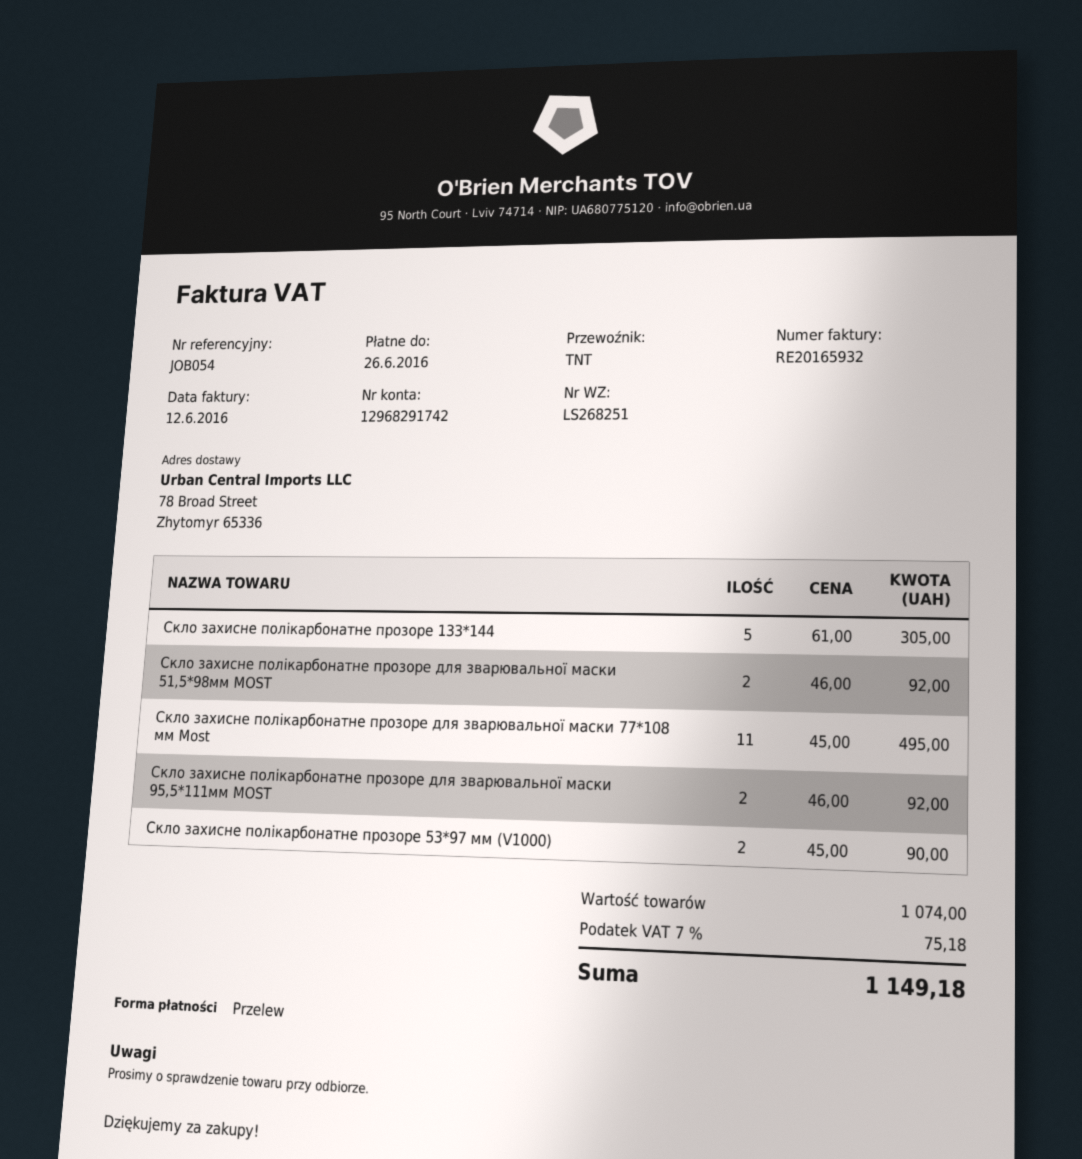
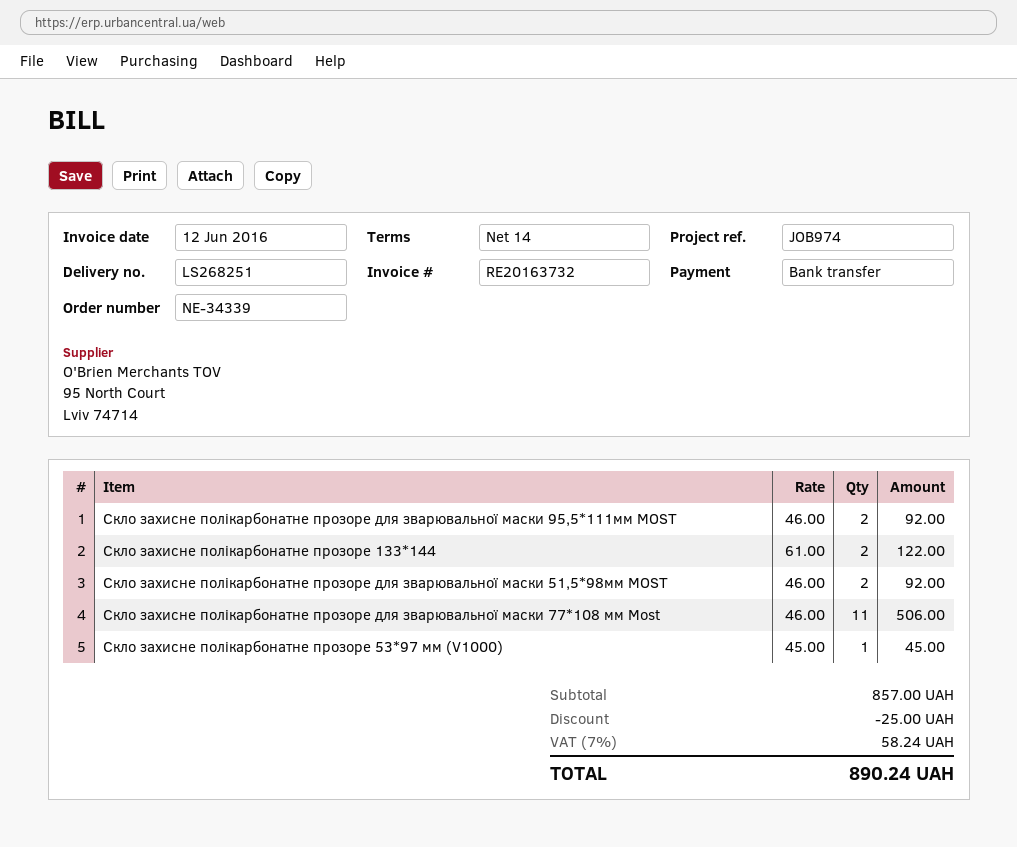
invoice number: RE20165932 -> RE20163732
reference: JOB054 -> JOB974
Скло захисне полікарбонатне прозоре 133*144: 5 x 61.00 = 305.00 -> 2 x 61.00 = 122.00
Скло захисне полікарбонатне прозоре для зварювальної маски 77*108 мм Most: 11 x 45.00 = 495.00 -> 11 x 46.00 = 506.00
Скло захисне полікарбонатне прозоре 53*97 мм (V1000): 2 x 45.00 = 90.00 -> 1 x 45.00 = 45.00
subtotal: 1074.00 -> 857.00
discount: none -> 25.00
tax: 7% = 75.18 -> 7% = 58.24
total: 1149.18 -> 890.24

